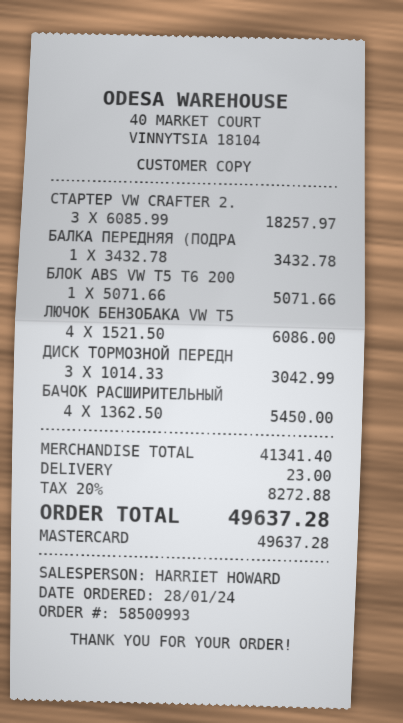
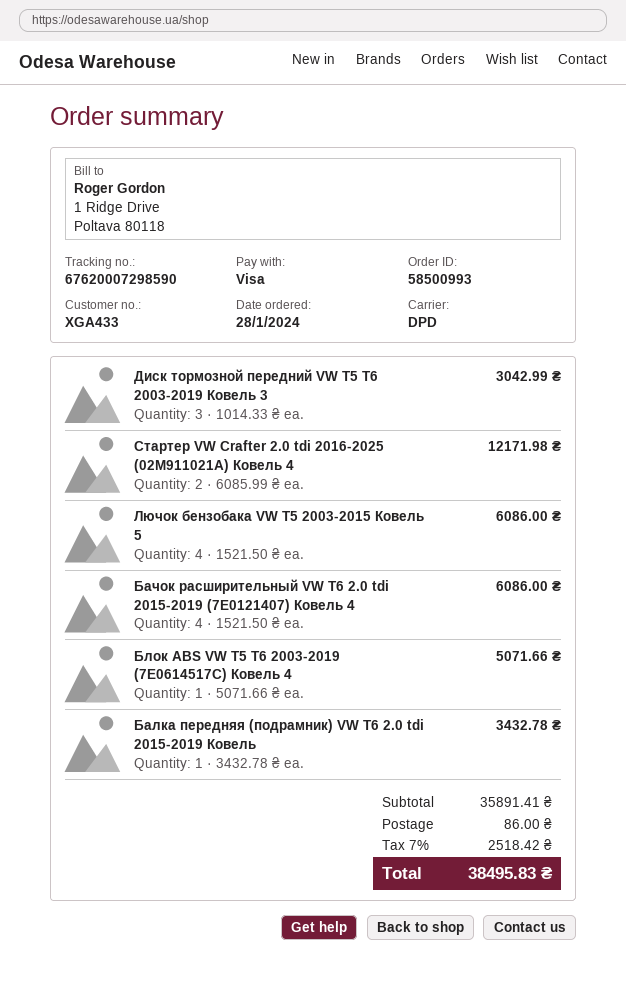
payment method: Mastercard -> Visa
СТАРТЕР VW CRAFTER 2.: 3 x 6085.99 = 18257.97 -> 2 x 6085.99 = 12171.98
БАЧОК РАСШИРИТЕЛЬНЫЙ: 4 x 1362.50 = 5450.00 -> 4 x 1521.50 = 6086.00
subtotal: 41341.40 -> 35891.41
shipping: 23.00 -> 86.00
tax: 20% = 8272.88 -> 7% = 2518.42
total: 49637.28 -> 38495.83

